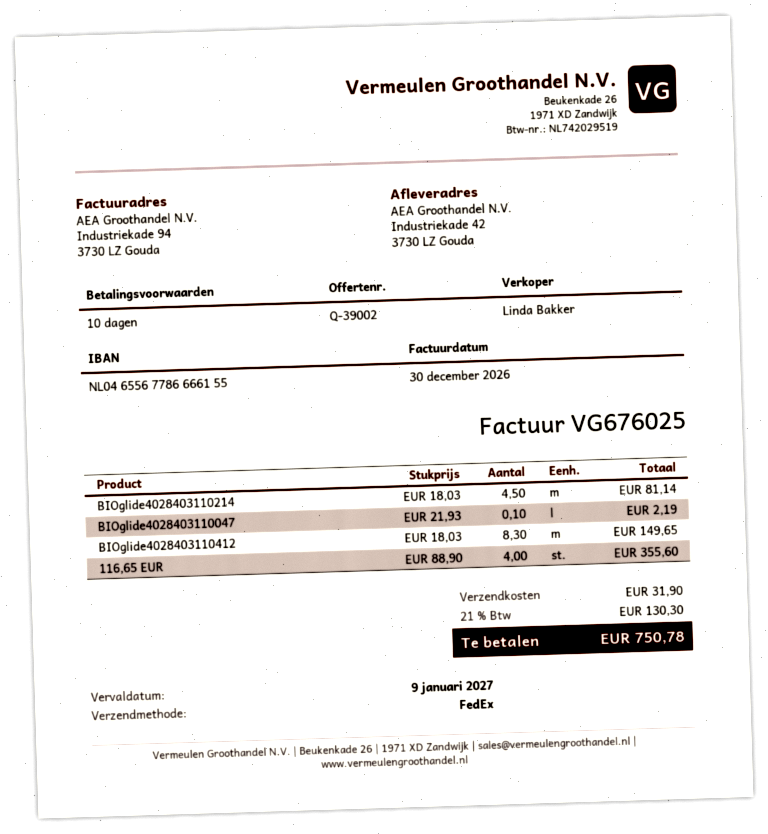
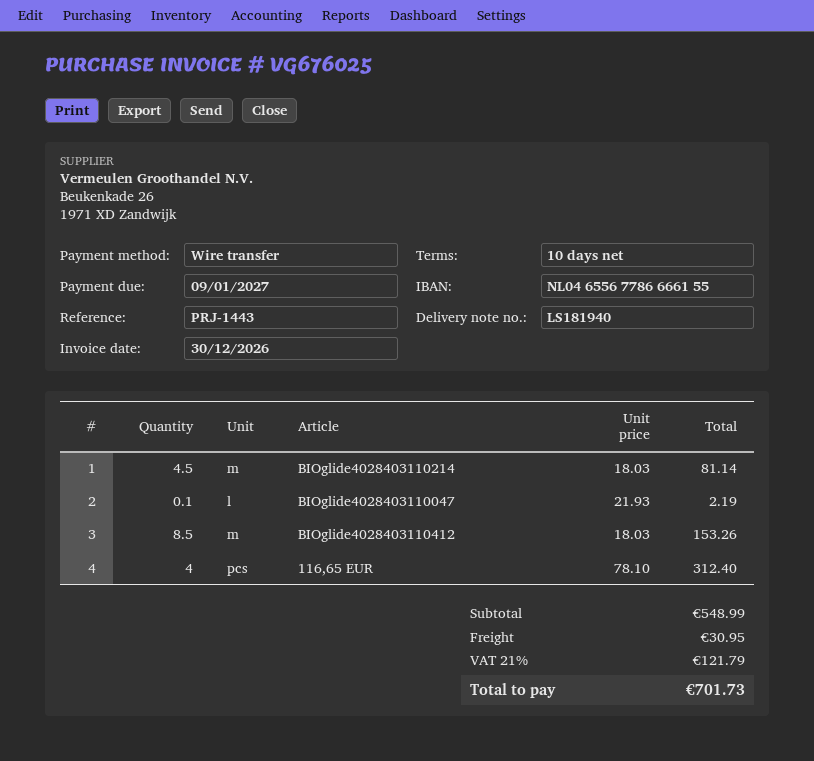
BIOglide4028403110412: 8.3 x 18.03 = 149.65 -> 8.5 x 18.03 = 153.26
116,65 EUR: 4 x 88.90 = 355.60 -> 4 x 78.10 = 312.40
shipping: 31.90 -> 30.95
tax: 21% = 130.30 -> 21% = 121.79
total: 750.78 -> 701.73

